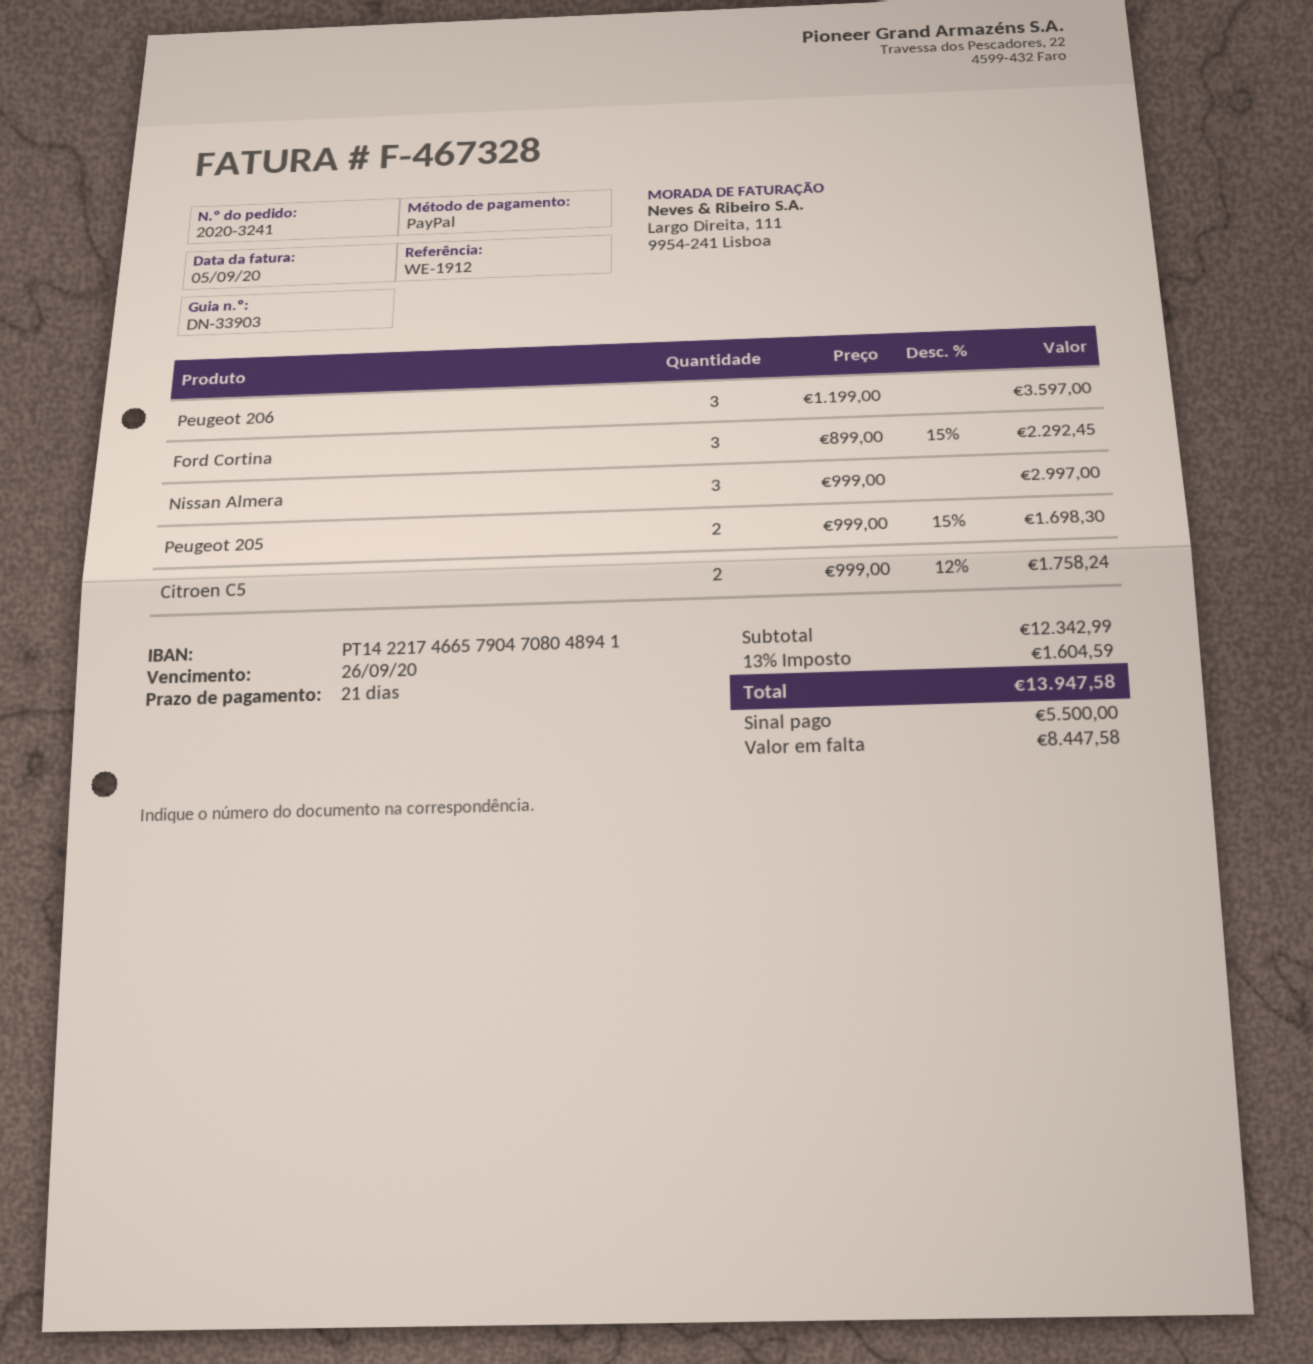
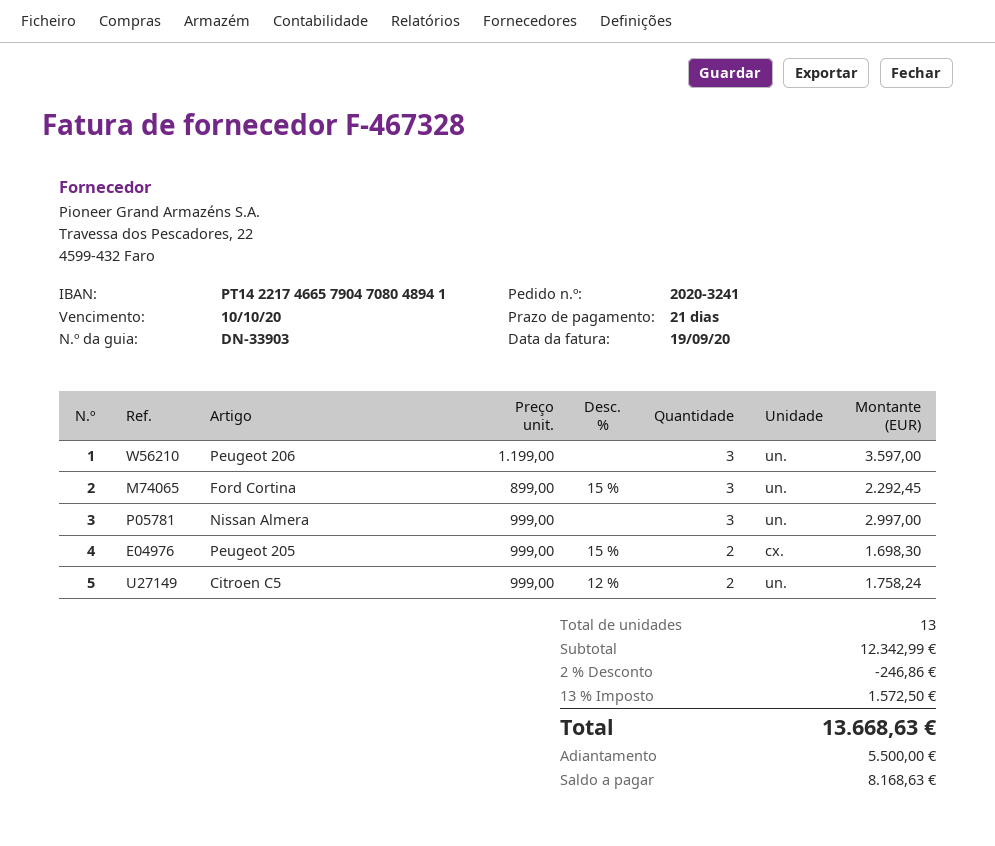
invoice date: 2020-09-05 -> 2020-09-19
due date: 2020-09-26 -> 2020-10-10
discount: none -> 2% = 246.86
tax: 13% = 1604.59 -> 13% = 1572.50
total: 13947.58 -> 13668.63
balance: 8447.58 -> 8168.63

